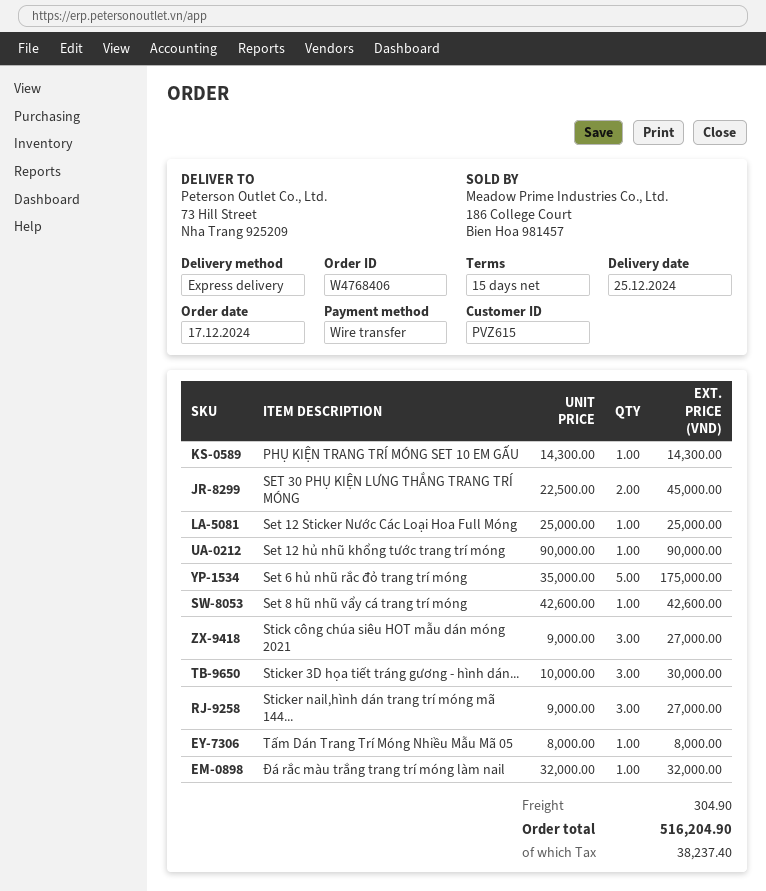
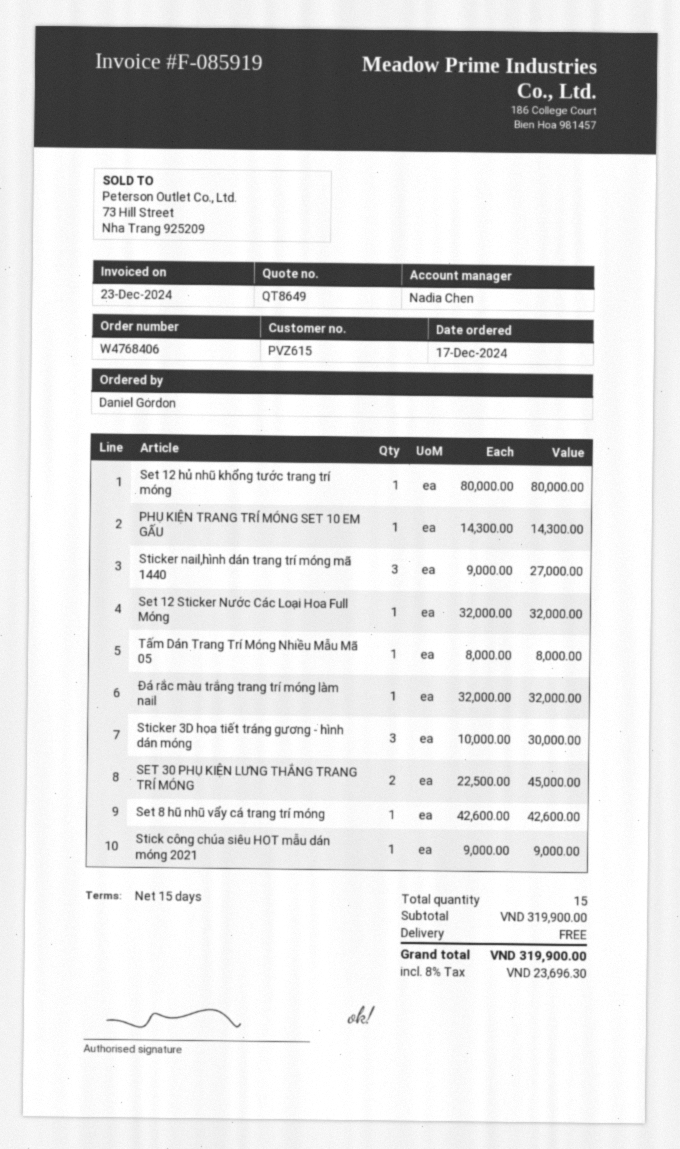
Set 12 Sticker Nước Các Loại Hoa Full Móng: 1 x 25000.00 = 25000.00 -> 1 x 32000.00 = 32000.00
Set 12 hủ nhũ khổng tước trang trí móng: 1 x 90000.00 = 90000.00 -> 1 x 80000.00 = 80000.00
Set 6 hủ nhũ rắc đỏ trang trí móng: 5 x 35000.00 = 175000.00 -> none
Stick công chúa siêu HOT mẫu dán móng 2021: 3 x 9000.00 = 27000.00 -> 1 x 9000.00 = 9000.00
shipping: 304.90 -> 0.00
tax: 38237.40 -> 23696.30
total: 516204.90 -> 319900.00

